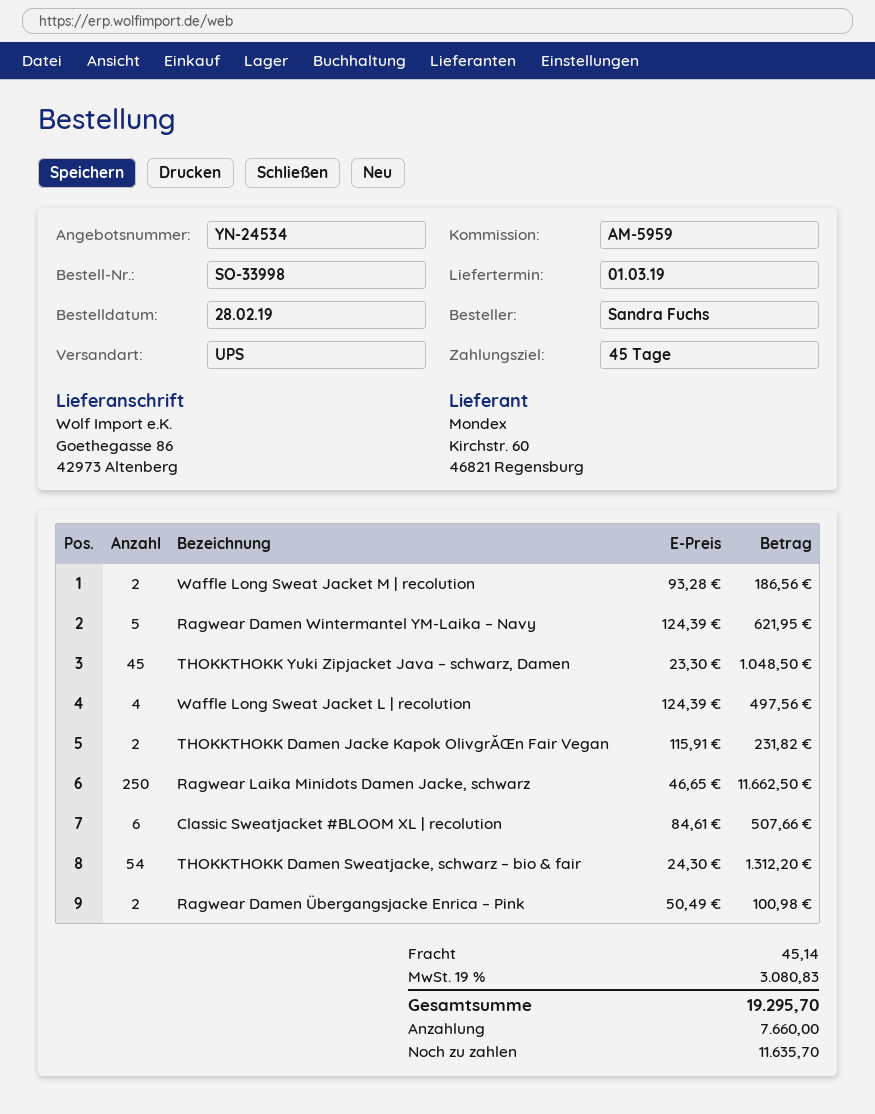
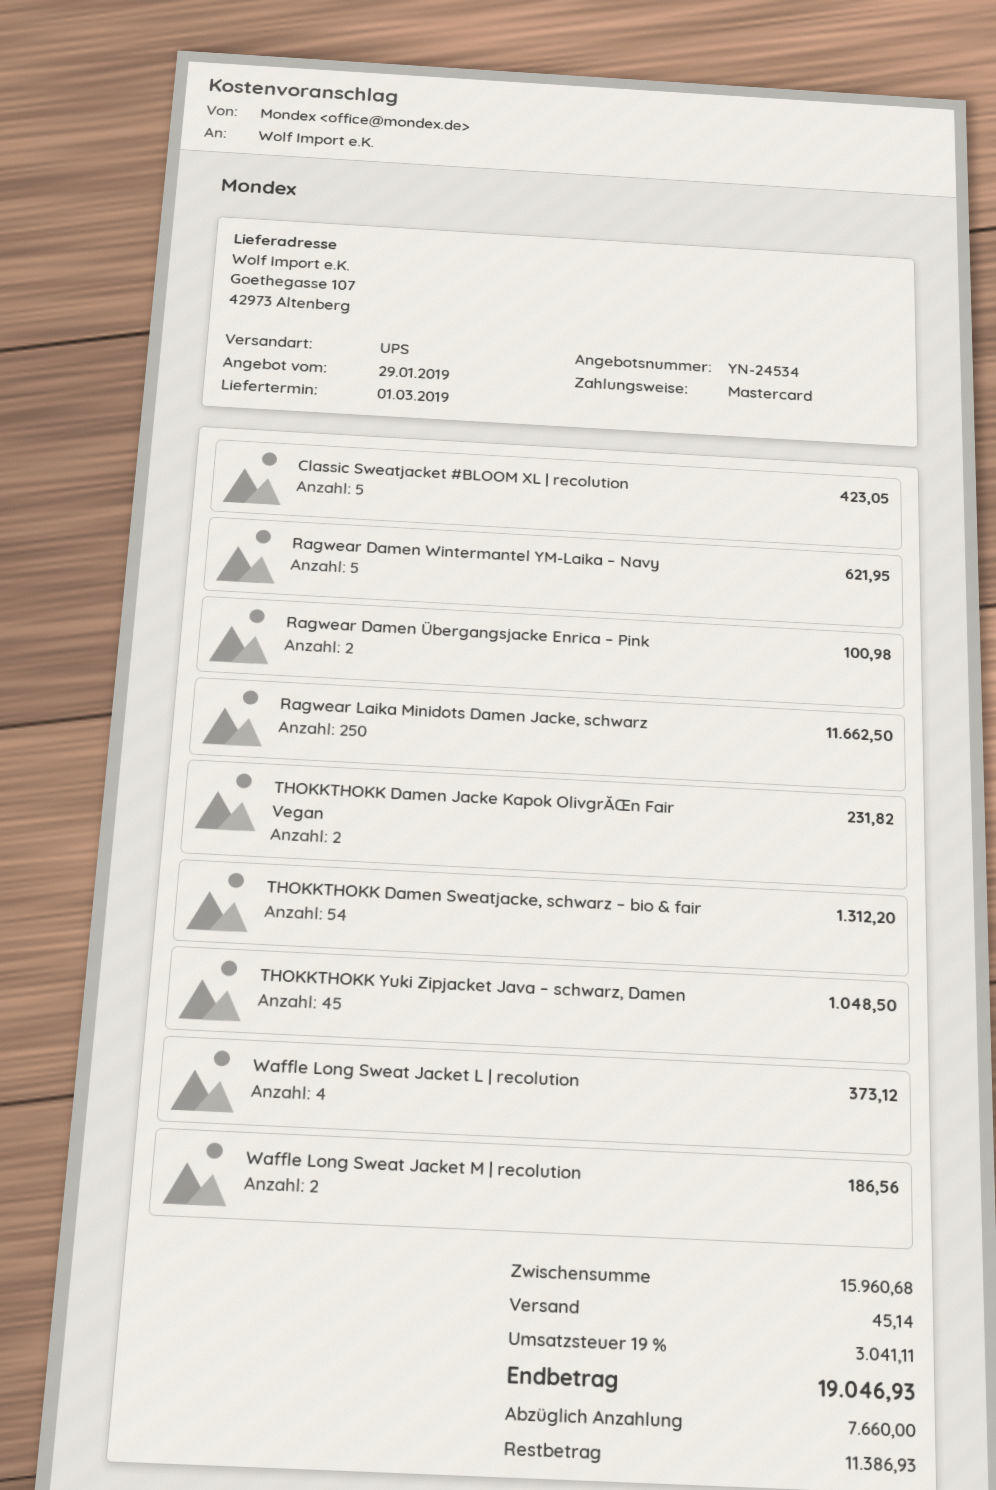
ship to: Goethegasse 86, 42973 Altenberg -> Goethegasse 107, 42973 Altenberg
Waffle Long Sweat Jacket L | recolution: 4 for 497.56 -> 4 for 373.12
Classic Sweatjacket #BLOOM XL | recolution: 6 for 507.66 -> 5 for 423.05
tax: 19% = 3080.83 -> 19% = 3041.11
total: 19295.70 -> 19046.93
balance: 11635.70 -> 11386.93

